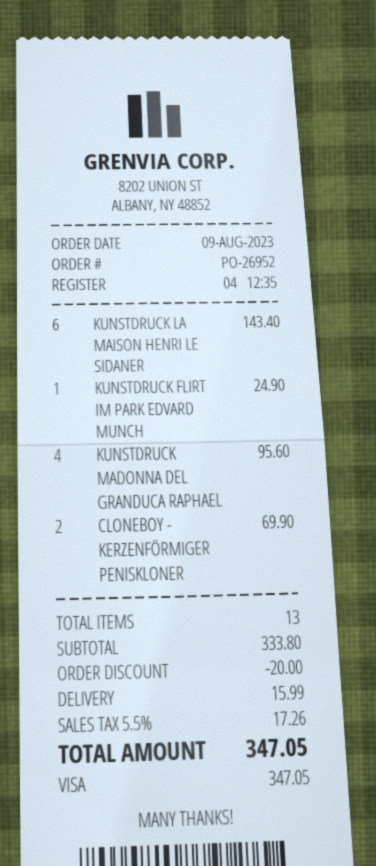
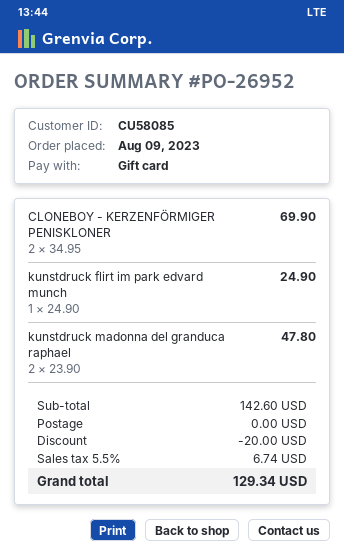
payment method: Visa -> gift card
KUNSTDRUCK LA MAISON HENRI LE SIDANER: 6 for 143.40 -> none
KUNSTDRUCK MADONNA DEL GRANDUCA RAPHAEL: 4 for 95.60 -> 2 for 47.80
subtotal: 333.80 -> 142.60
shipping: 15.99 -> 0.00
tax: 5.5% = 17.26 -> 5.5% = 6.74
total: 347.05 -> 129.34

